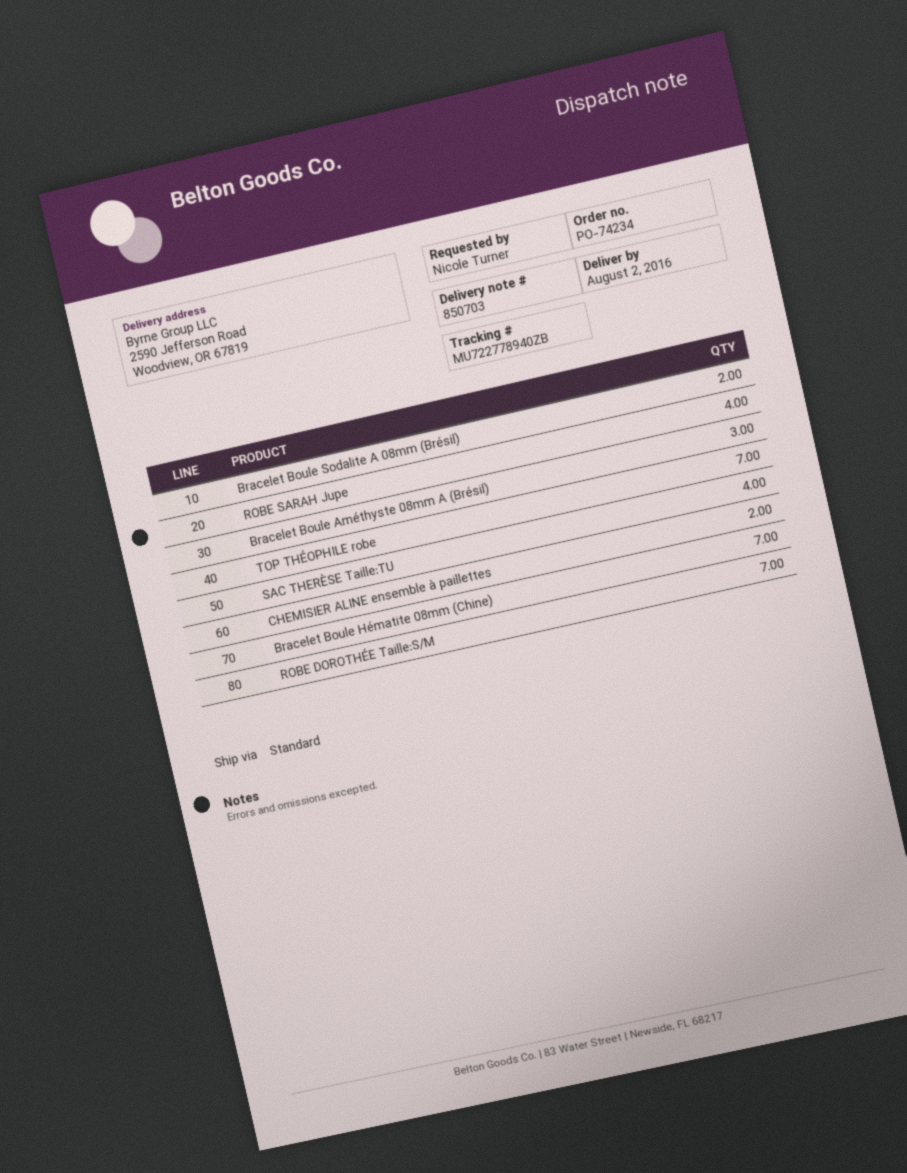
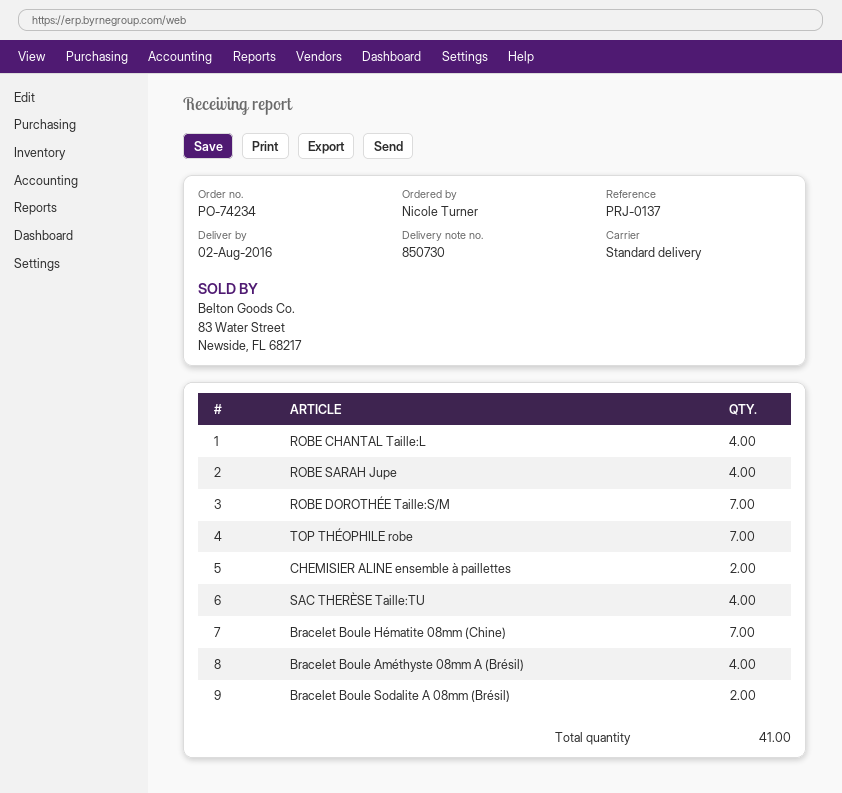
delivery note number: 850703 -> 850730
Bracelet Boule Améthyste 08mm A (Brésil): 3 -> 4
ROBE CHANTAL Taille:L: none -> 4

